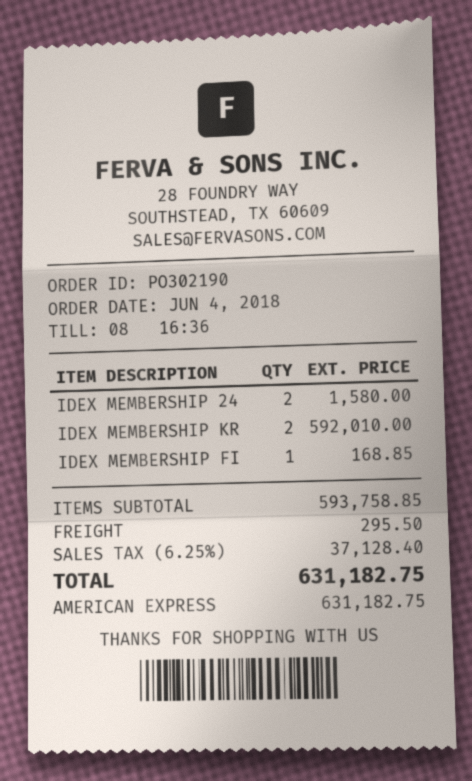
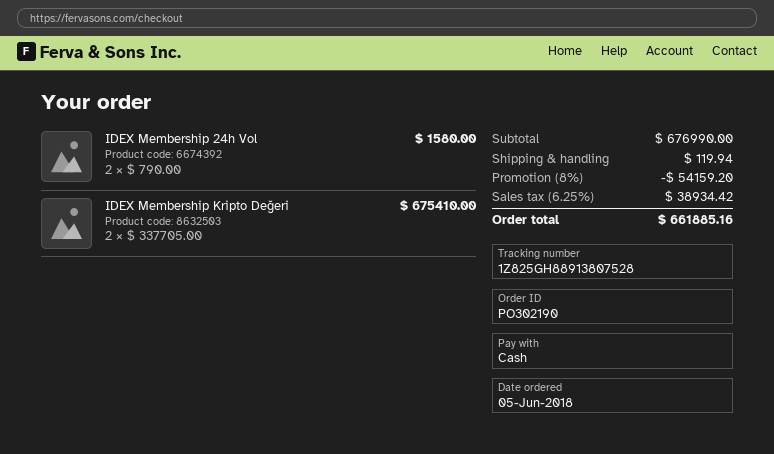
order date: 2018-06-04 -> 2018-06-05
payment method: American Express -> cash
IDEX MEMBERSHIP KR: 2 for 592010.00 -> 2 for 675410.00
IDEX MEMBERSHIP FI: 1 for 168.85 -> none
subtotal: 593758.85 -> 676990.00
discount: none -> 8% = 54159.20
shipping: 295.50 -> 119.94
tax: 6.25% = 37128.40 -> 6.25% = 38934.42
total: 631182.75 -> 661885.16

